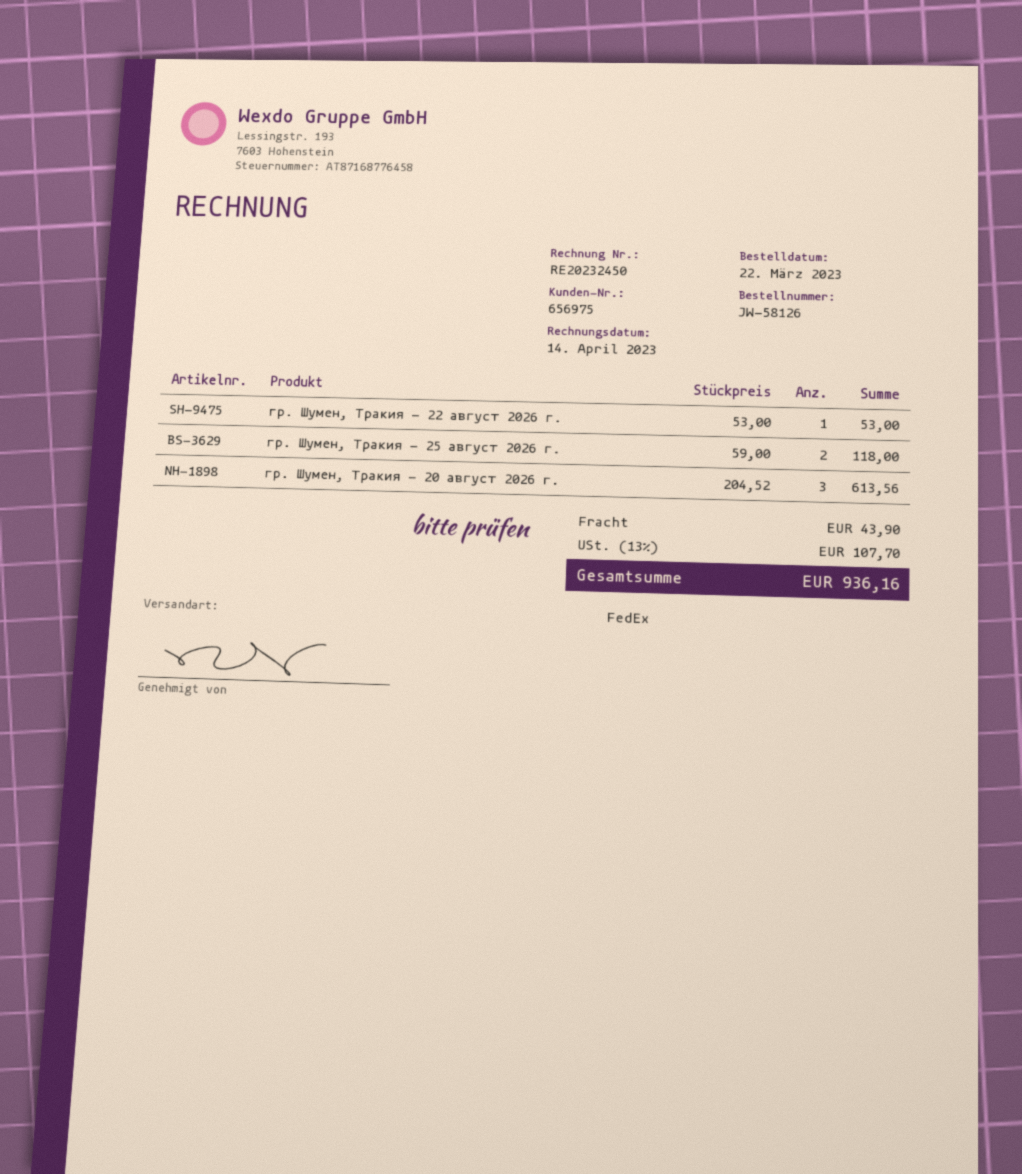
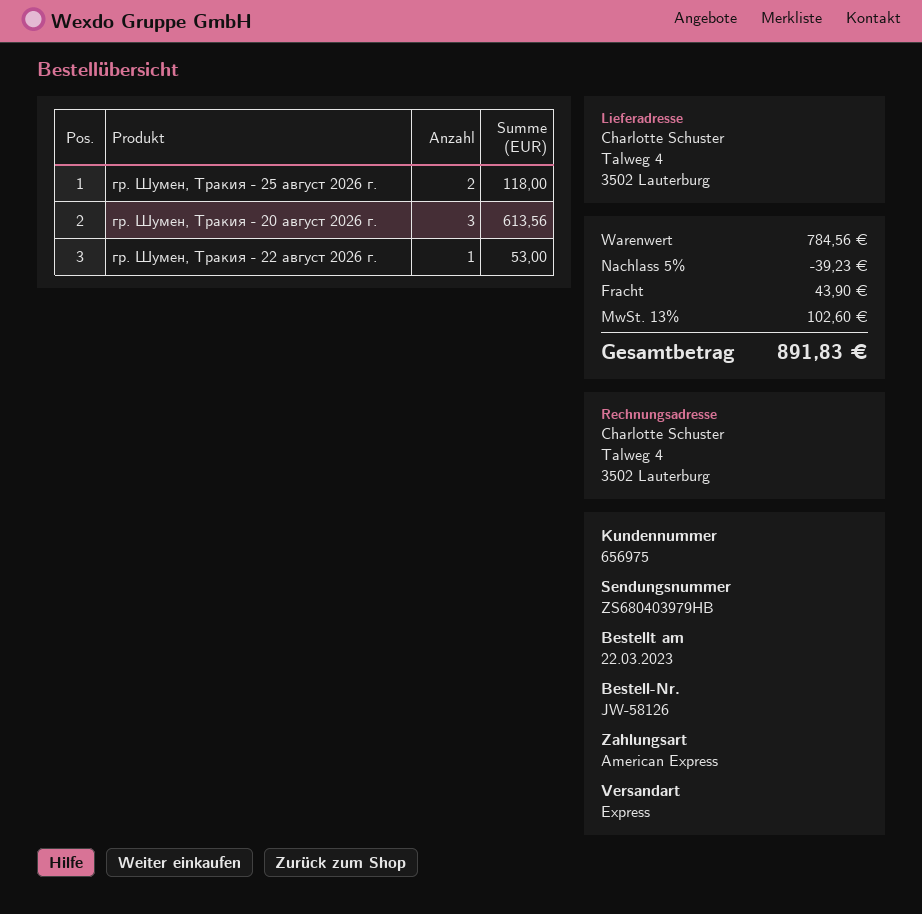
shipping method: FedEx -> express
discount: none -> 5% = 39.23
tax: 13% = 107.70 -> 13% = 102.60
total: 936.16 -> 891.83

